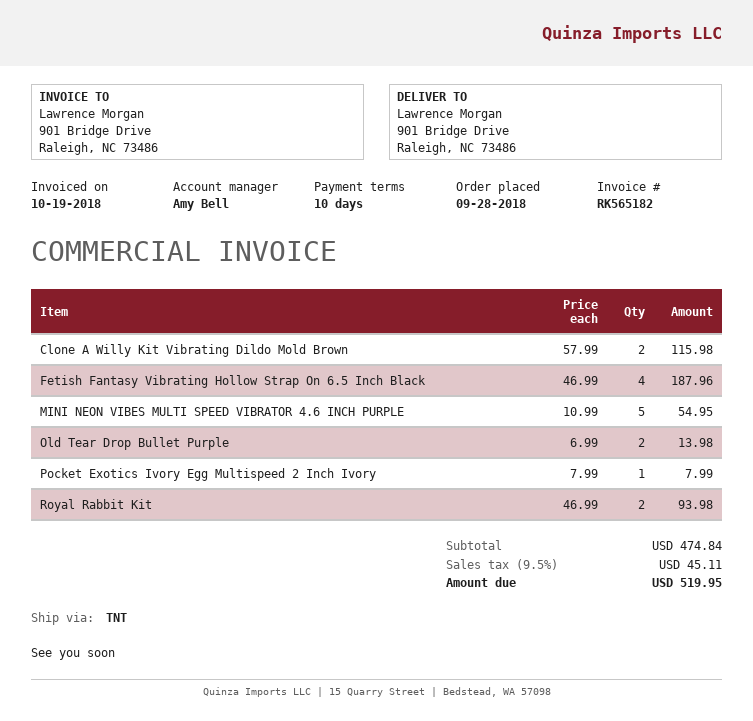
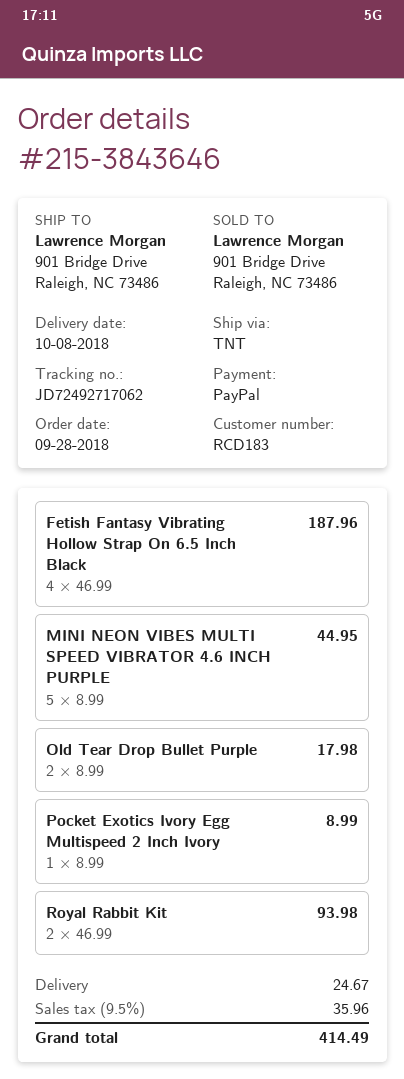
Clone A Willy Kit Vibrating Dildo Mold Brown: 2 x 57.99 = 115.98 -> none
MINI NEON VIBES MULTI SPEED VIBRATOR 4.6 INCH PURPLE: 5 x 10.99 = 54.95 -> 5 x 8.99 = 44.95
Old Tear Drop Bullet Purple: 2 x 6.99 = 13.98 -> 2 x 8.99 = 17.98
Pocket Exotics Ivory Egg Multispeed 2 Inch Ivory: 1 x 7.99 = 7.99 -> 1 x 8.99 = 8.99
shipping: none -> 24.67
tax: 9.5% = 45.11 -> 9.5% = 35.96
total: 519.95 -> 414.49

